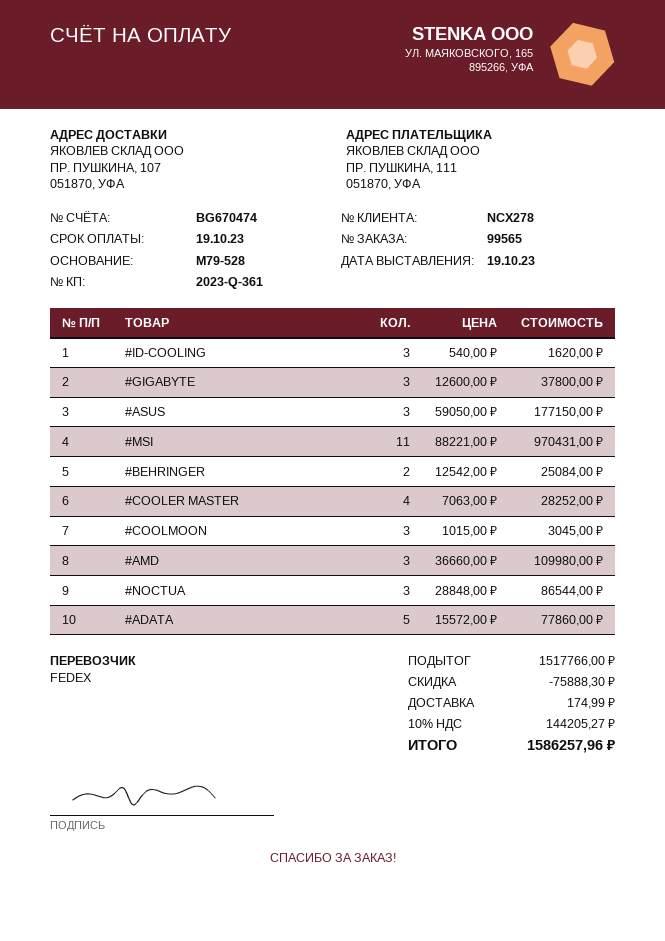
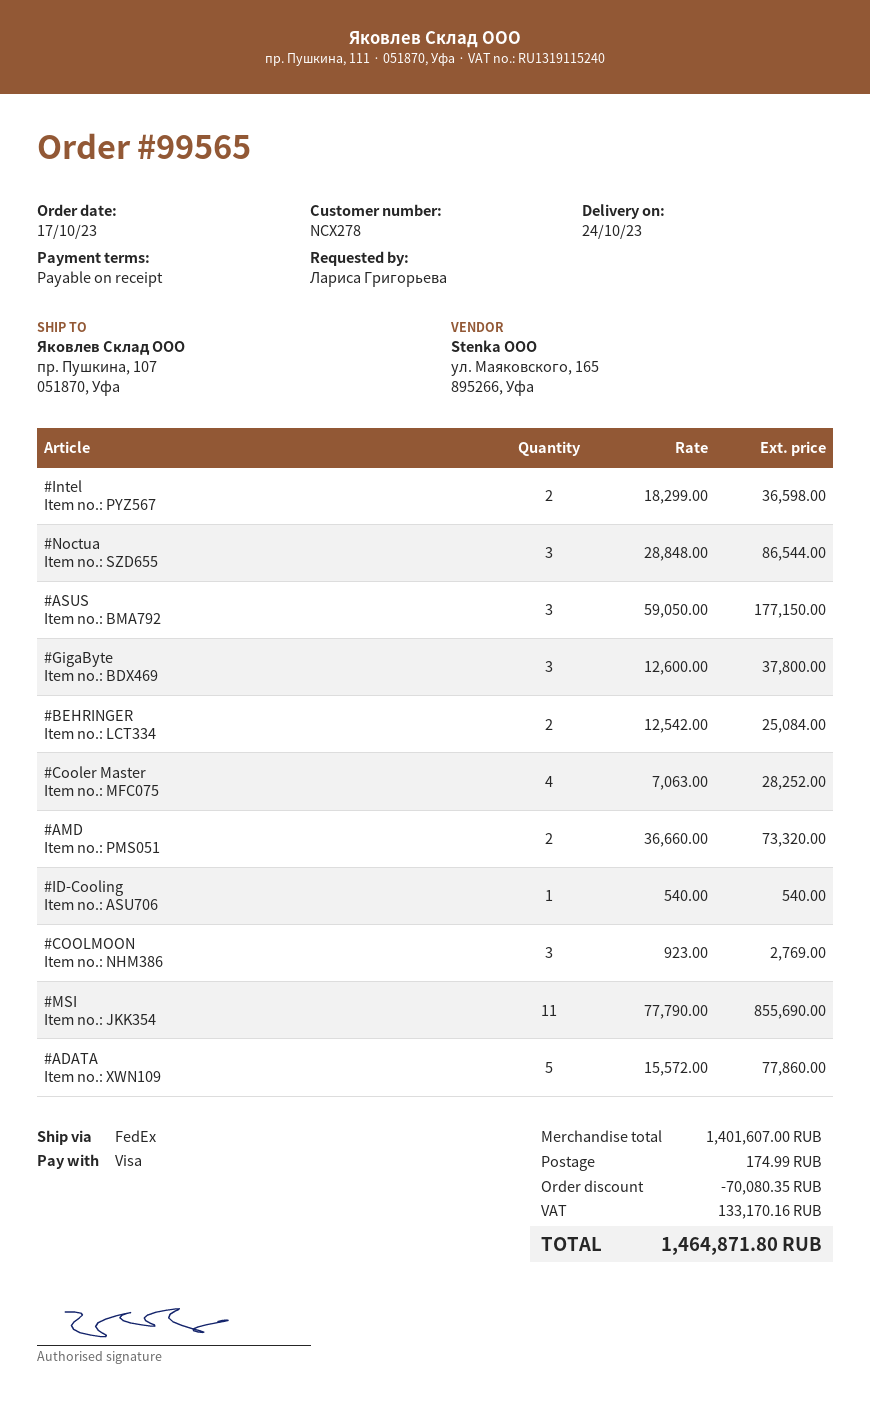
#ID-COOLING: 3 x 540.00 = 1620.00 -> 1 x 540.00 = 540.00
#MSI: 11 x 88221.00 = 970431.00 -> 11 x 77790.00 = 855690.00
#COOLMOON: 3 x 1015.00 = 3045.00 -> 3 x 923.00 = 2769.00
#AMD: 3 x 36660.00 = 109980.00 -> 2 x 36660.00 = 73320.00
#Intel: none -> 2 x 18299.00 = 36598.00
subtotal: 1517766.00 -> 1401607.00
discount: 75888.30 -> 70080.35
tax: 144205.27 -> 133170.16
total: 1586257.96 -> 1464871.80

